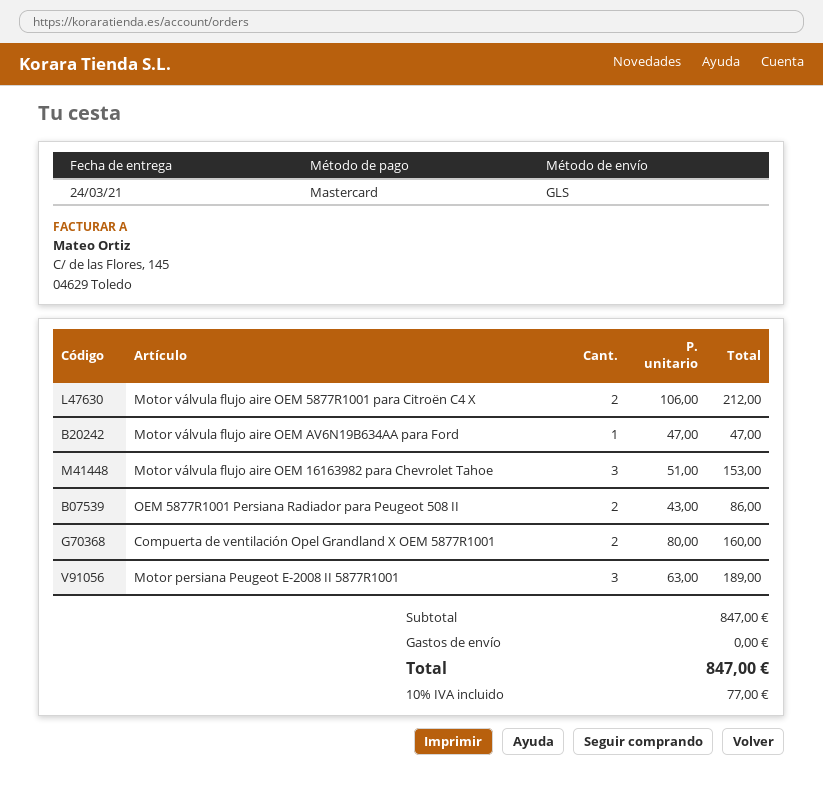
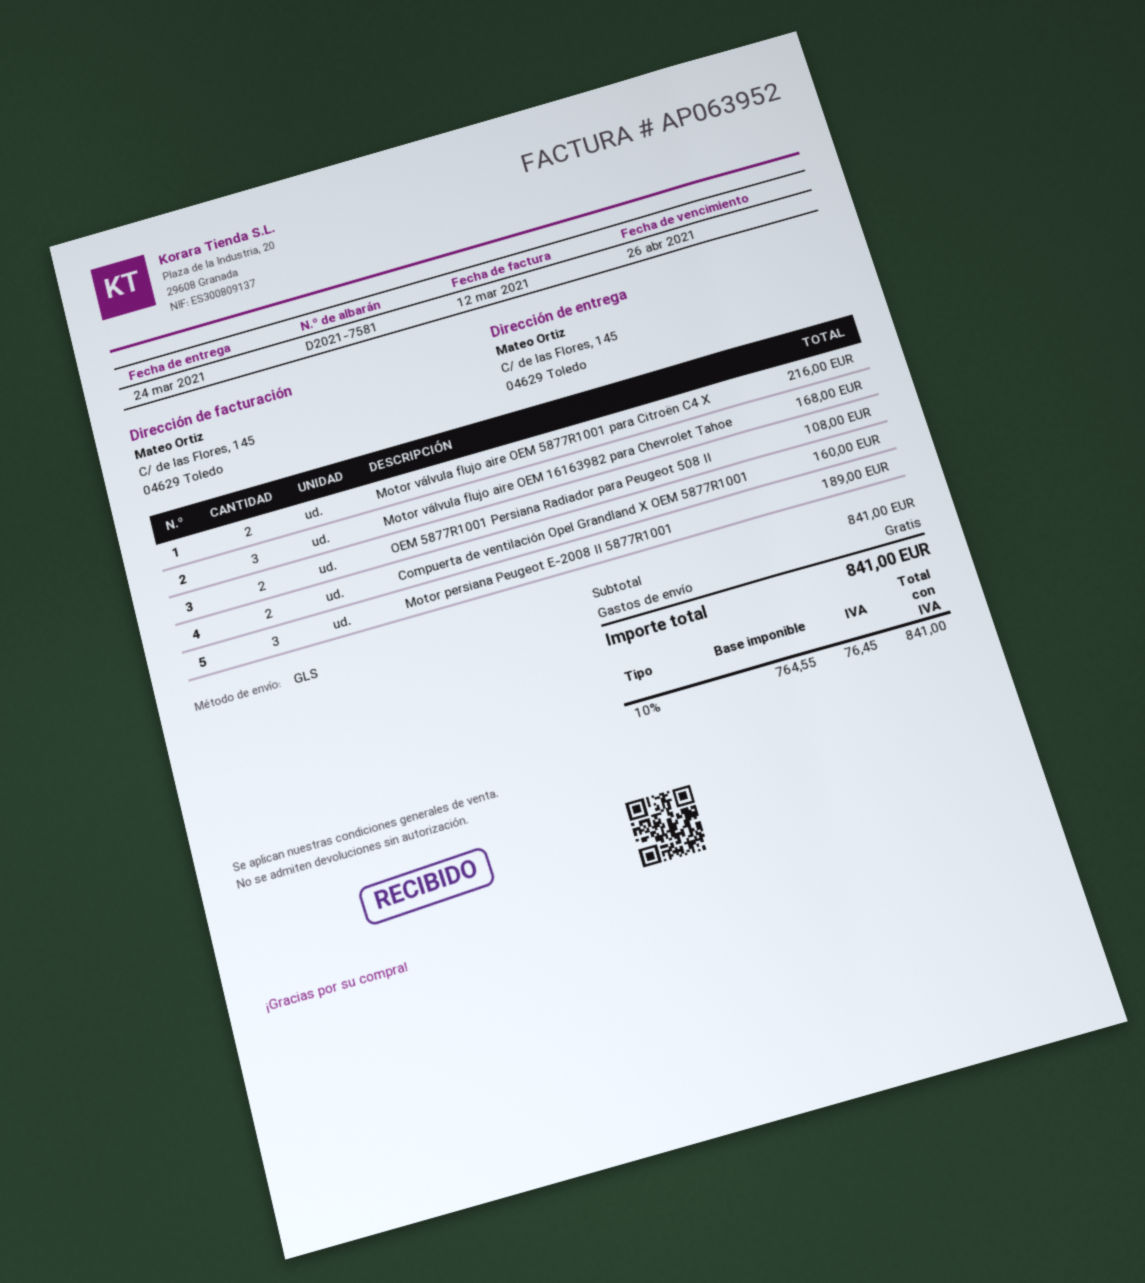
Motor válvula flujo aire OEM 5877R1001 para Citroën C4 X: 2 for 212.00 -> 2 for 216.00
Motor válvula flujo aire OEM AV6N19B634AA para Ford: 1 for 47.00 -> none
Motor válvula flujo aire OEM 16163982 para Chevrolet Tahoe: 3 for 153.00 -> 3 for 168.00
OEM 5877R1001 Persiana Radiador para Peugeot 508 II: 2 for 86.00 -> 2 for 108.00
subtotal: 847.00 -> 841.00
tax: 10% = 77.00 -> 10% = 76.45
total: 847.00 -> 841.00

